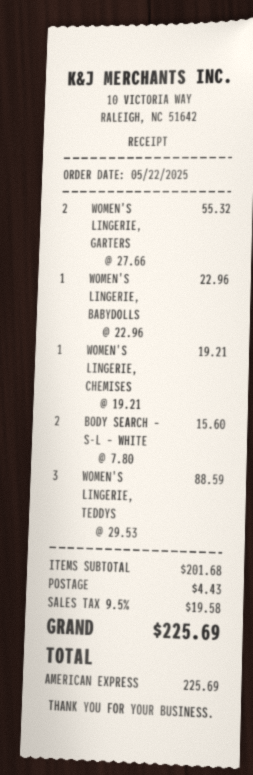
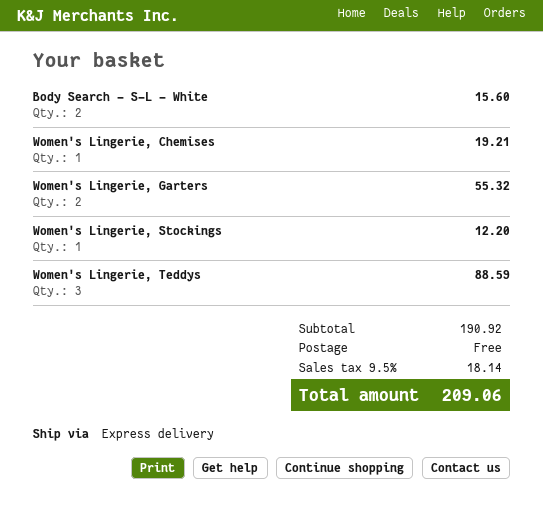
WOMEN'S LINGERIE, BABYDOLLS: 1 for 22.96 -> none
Women's Lingerie, Stockings: none -> 1 for 12.20
subtotal: 201.68 -> 190.92
shipping: 4.43 -> 0.00
tax: 9.5% = 19.58 -> 9.5% = 18.14
total: 225.69 -> 209.06

